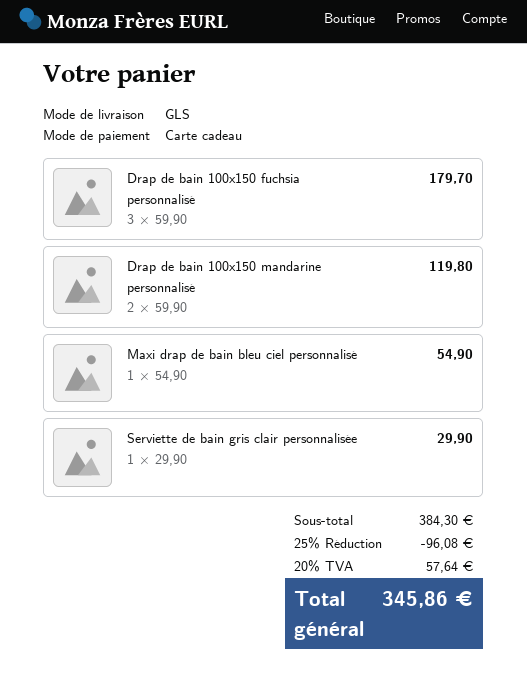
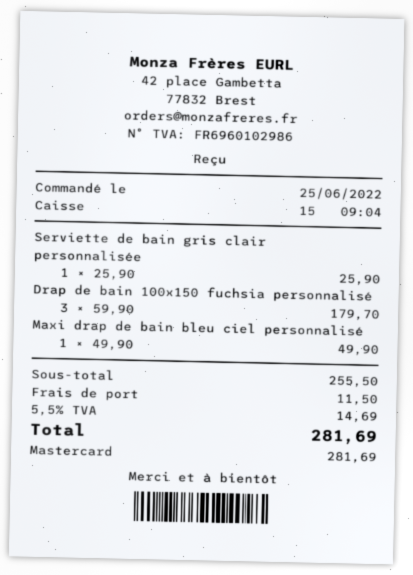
payment method: gift card -> Mastercard
Drap de bain 100x150 mandarine personnalisé: 2 x 59.90 = 119.80 -> none
Maxi drap de bain bleu ciel personnalisé: 1 x 54.90 = 54.90 -> 1 x 49.90 = 49.90
Serviette de bain gris clair personnalisée: 1 x 29.90 = 29.90 -> 1 x 25.90 = 25.90
subtotal: 384.30 -> 255.50
discount: 25% = 96.08 -> none
shipping: none -> 11.50
tax: 20% = 57.64 -> 5.5% = 14.69
total: 345.86 -> 281.69

